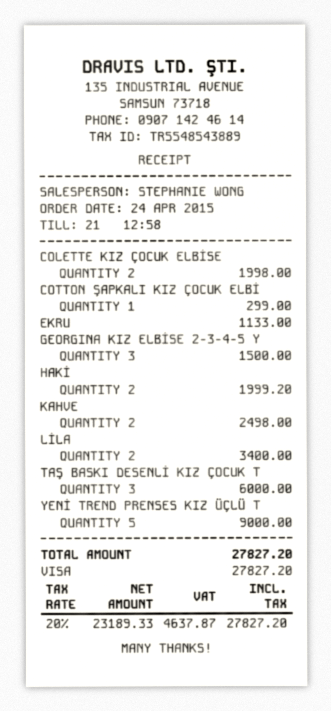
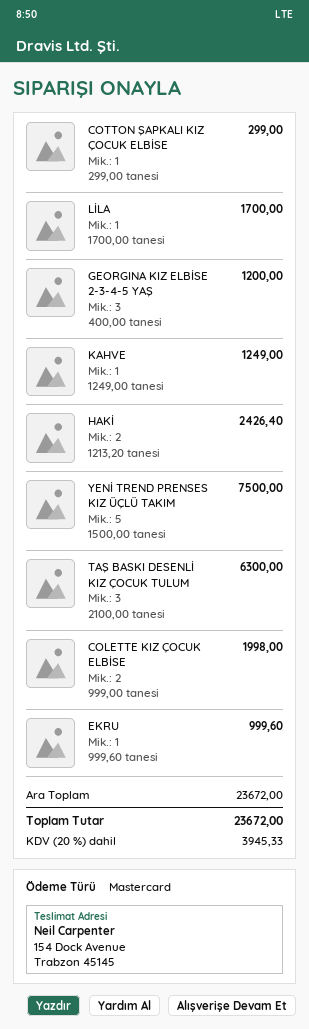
payment method: Visa -> Mastercard
EKRU: 1 for 1133.00 -> 1 for 999.60
GEORGINA KIZ ELBİSE 2-3-4-5 Y: 3 for 1500.00 -> 3 for 1200.00
HAKİ: 2 for 1999.20 -> 2 for 2426.40
KAHVE: 2 for 2498.00 -> 1 for 1249.00
LİLA: 2 for 3400.00 -> 1 for 1700.00
TAŞ BASKI DESENLİ KIZ ÇOCUK T: 3 for 6000.00 -> 3 for 6300.00
YENİ TREND PRENSES KIZ ÜÇLÜ T: 5 for 9000.00 -> 5 for 7500.00
tax: 20% = 4637.87 -> 20% = 3945.33
total: 27827.20 -> 23672.00

